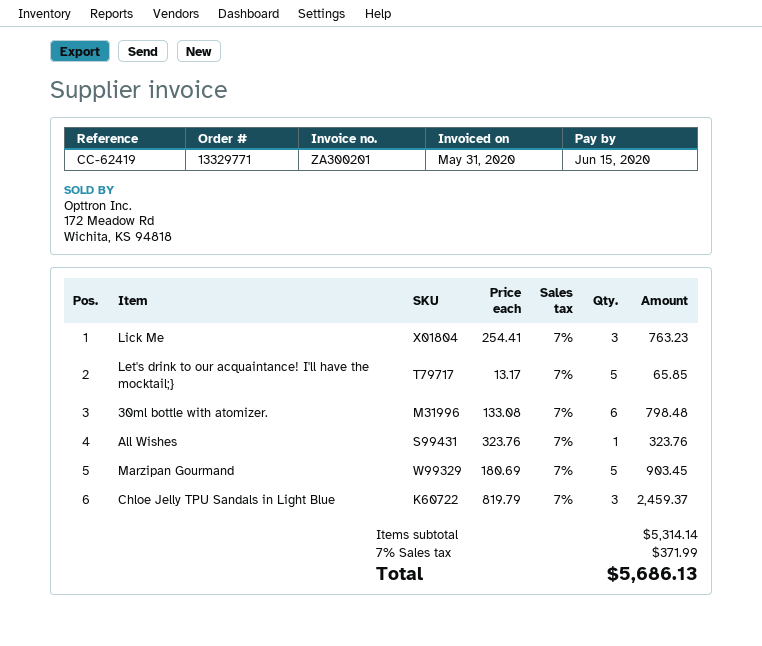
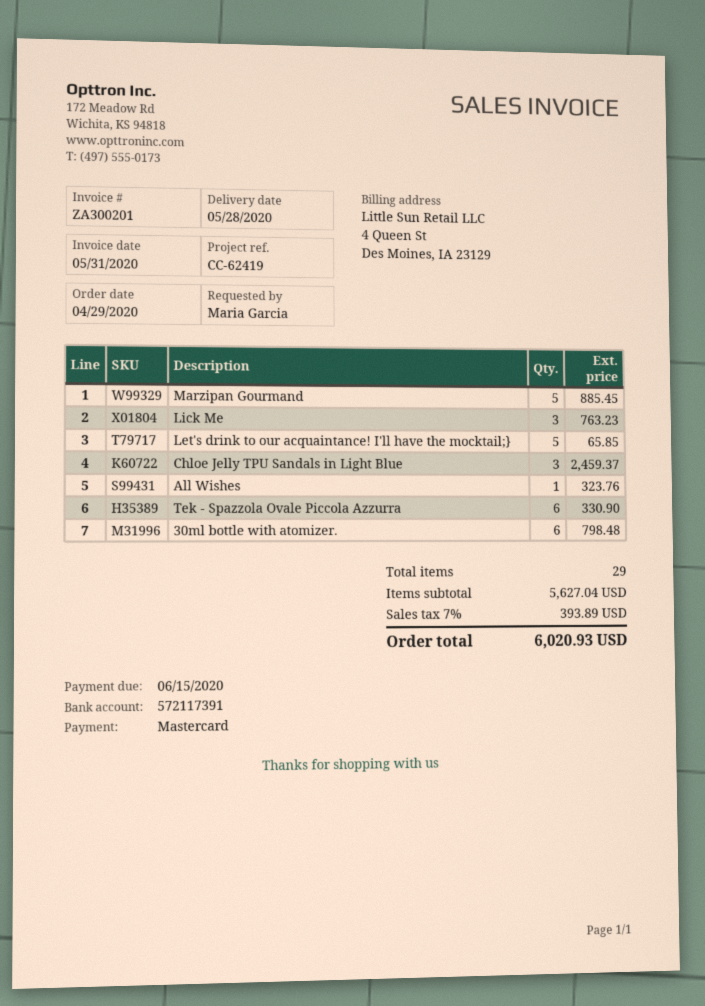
Marzipan Gourmand: 5 for 903.45 -> 5 for 885.45
Tek - Spazzola Ovale Piccola Azzurra: none -> 6 for 330.90
subtotal: 5314.14 -> 5627.04
tax: 7% = 371.99 -> 7% = 393.89
total: 5686.13 -> 6020.93

